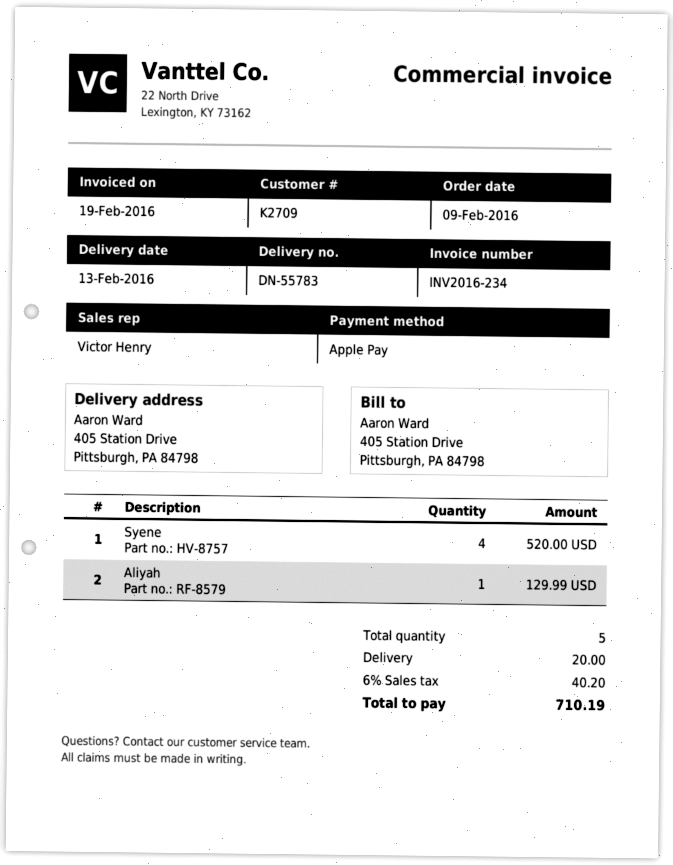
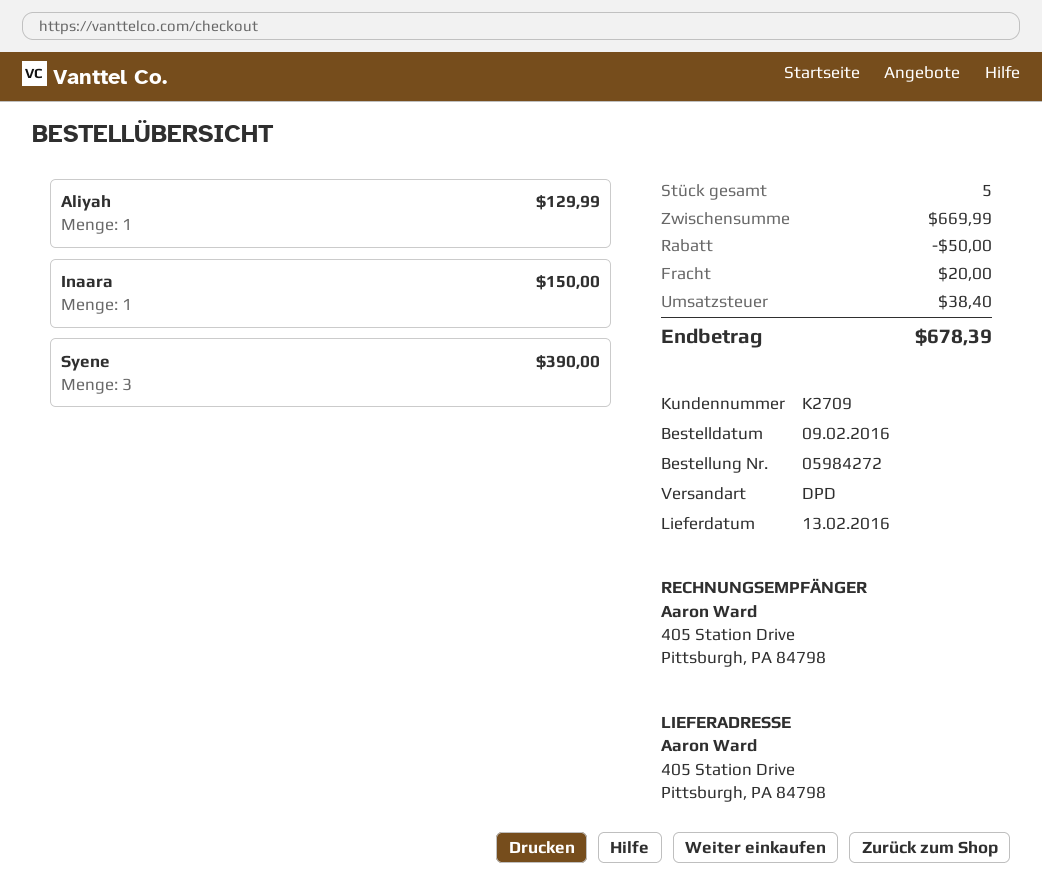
Syene: 4 for 520.00 -> 3 for 390.00
Inaara: none -> 1 for 150.00
discount: none -> 50.00
tax: 40.20 -> 38.40
total: 710.19 -> 678.39

